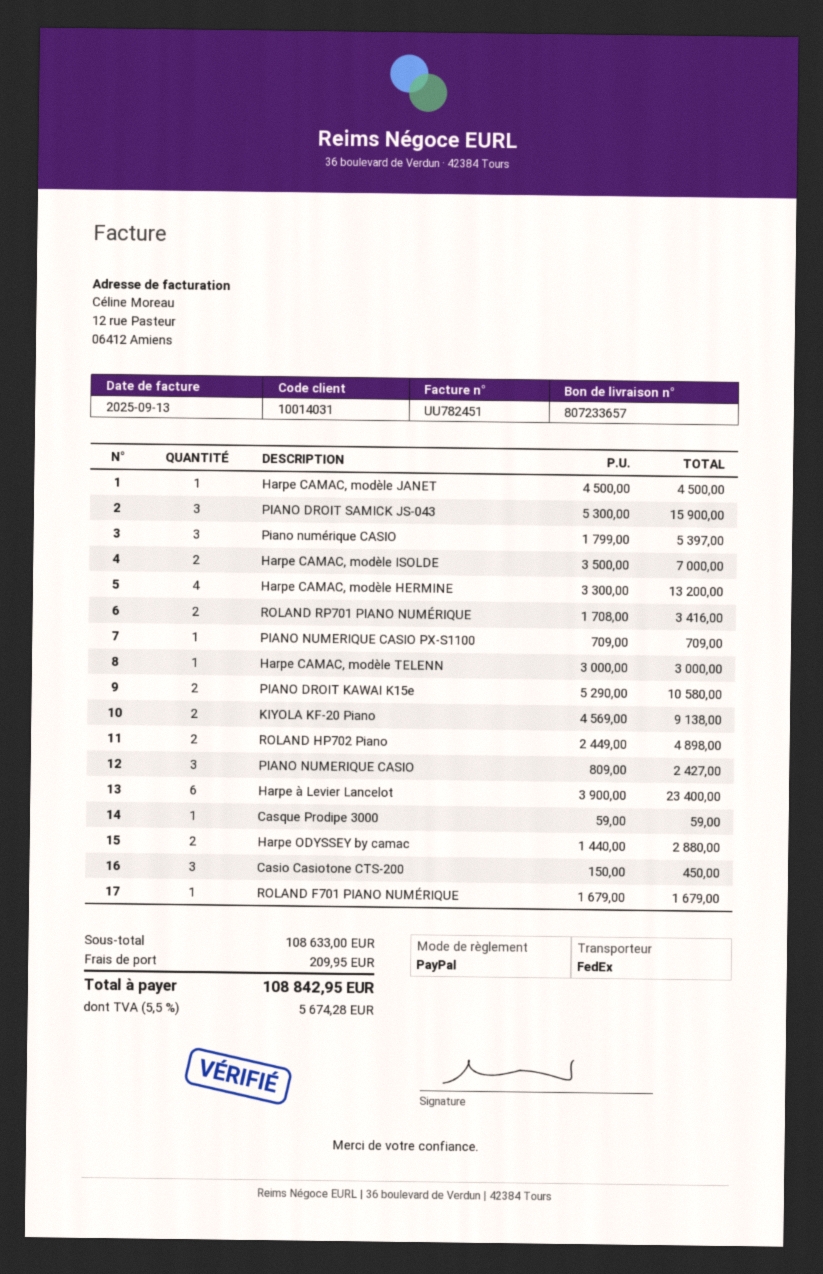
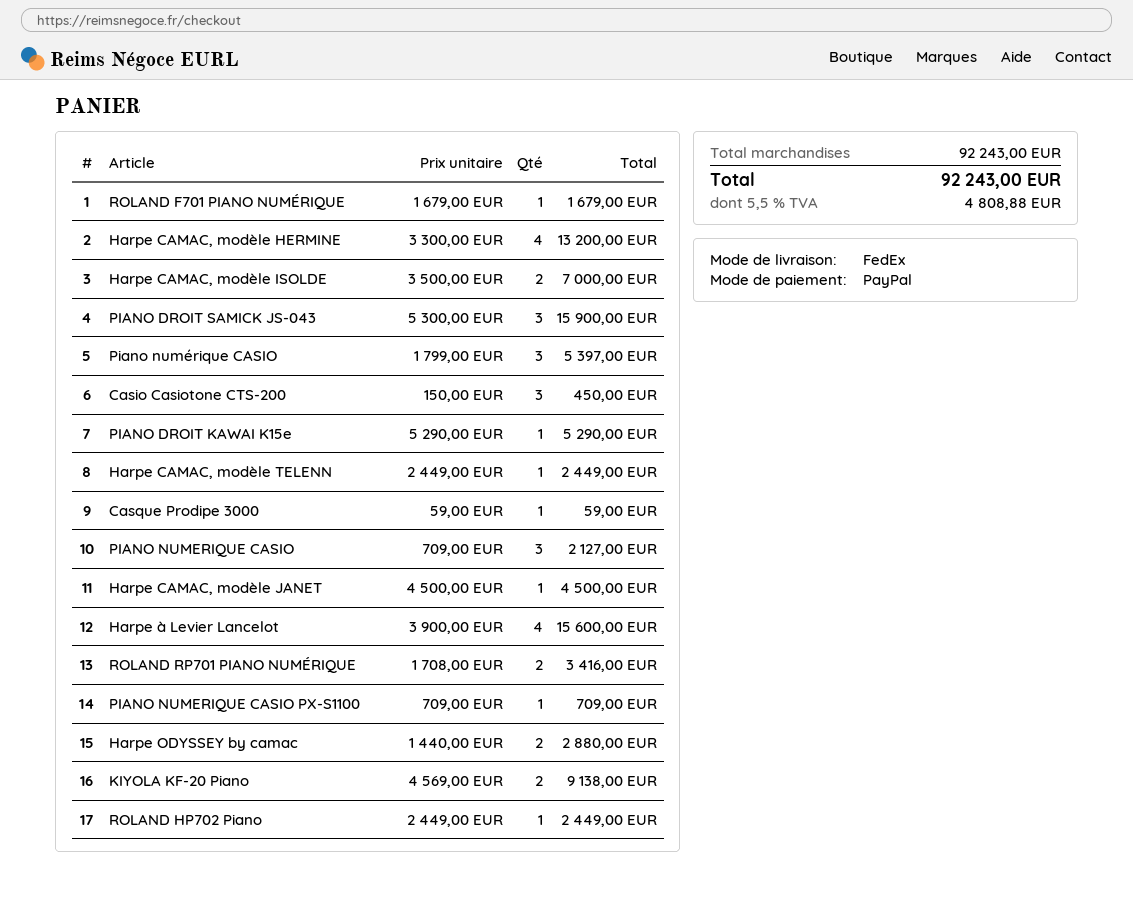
Harpe CAMAC, modèle TELENN: 1 x 3000.00 = 3000.00 -> 1 x 2449.00 = 2449.00
PIANO DROIT KAWAI K15e: 2 x 5290.00 = 10580.00 -> 1 x 5290.00 = 5290.00
ROLAND HP702 Piano: 2 x 2449.00 = 4898.00 -> 1 x 2449.00 = 2449.00
PIANO NUMERIQUE CASIO: 3 x 809.00 = 2427.00 -> 3 x 709.00 = 2127.00
Harpe à Levier Lancelot: 6 x 3900.00 = 23400.00 -> 4 x 3900.00 = 15600.00
subtotal: 108633.00 -> 92243.00
shipping: 209.95 -> none
tax: 5.5% = 5674.28 -> 5.5% = 4808.88
total: 108842.95 -> 92243.00

